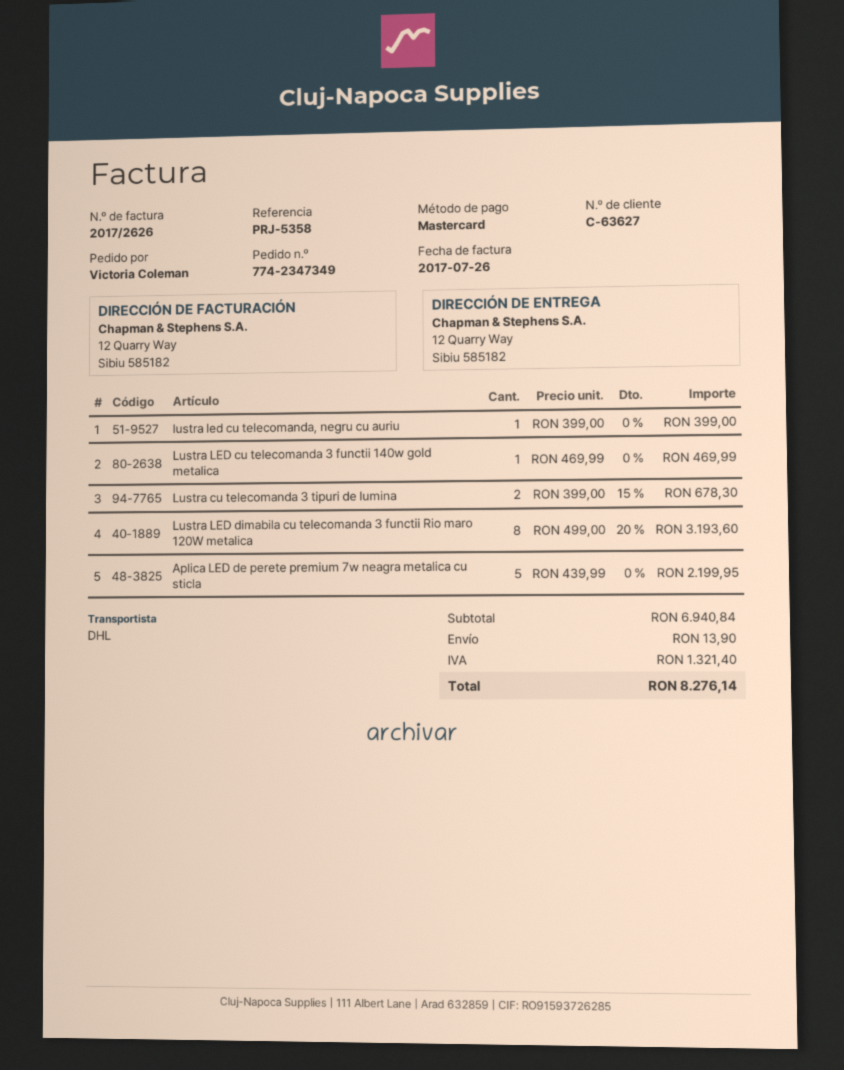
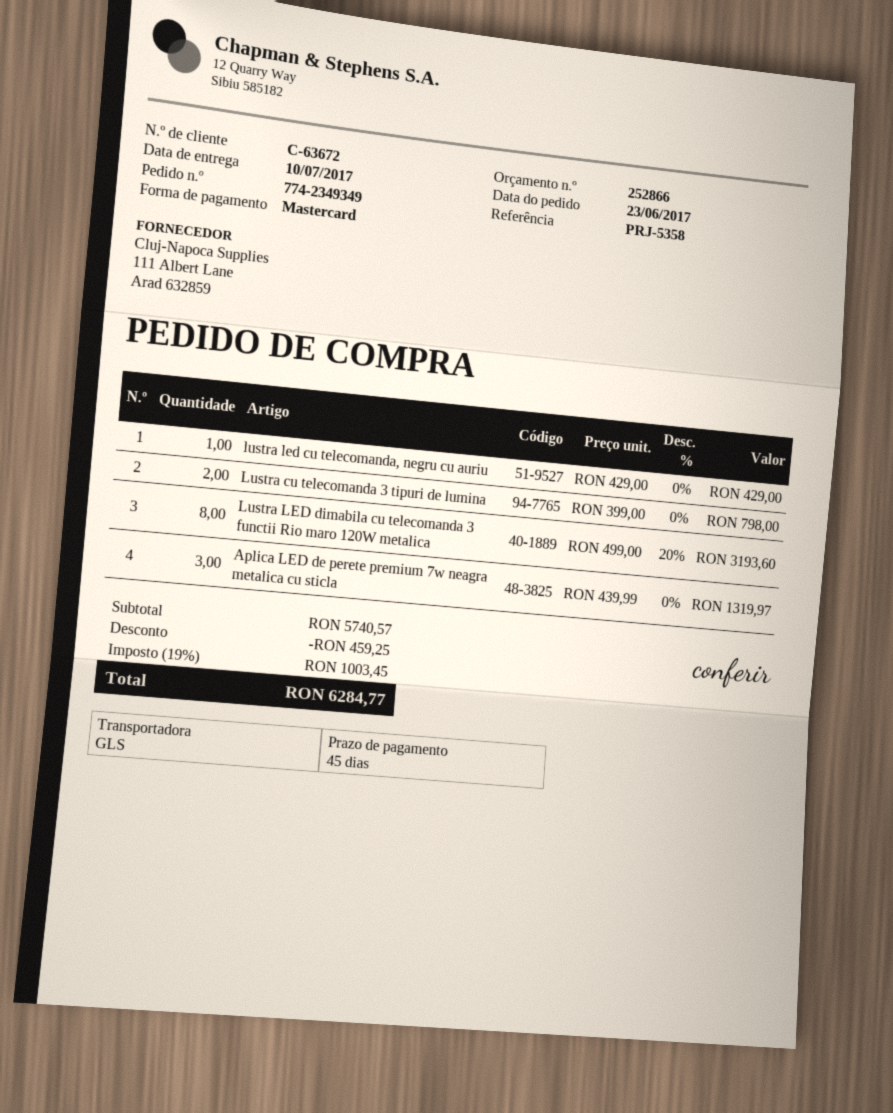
order number: 774-2347349 -> 774-2349349
customer number: C-63627 -> C-63672
shipping method: DHL -> GLS
lustra led cu telecomanda, negru cu auriu: 1 x 399.00 = 399.00 -> 1 x 429.00 = 429.00
Lustra LED cu telecomanda 3 functii 140w gold metalica: 1 x 469.99 = 469.99 -> none
Lustra cu telecomanda 3 tipuri de lumina: 2 x 399.00 - 15% = 678.30 -> 2 x 399.00 = 798.00
Aplica LED de perete premium 7w neagra metalica cu sticla: 5 x 439.99 = 2199.95 -> 3 x 439.99 = 1319.97
subtotal: 6940.84 -> 5740.57
discount: none -> 459.25
shipping: 13.90 -> none
tax: 1321.40 -> 1003.45
total: 8276.14 -> 6284.77

